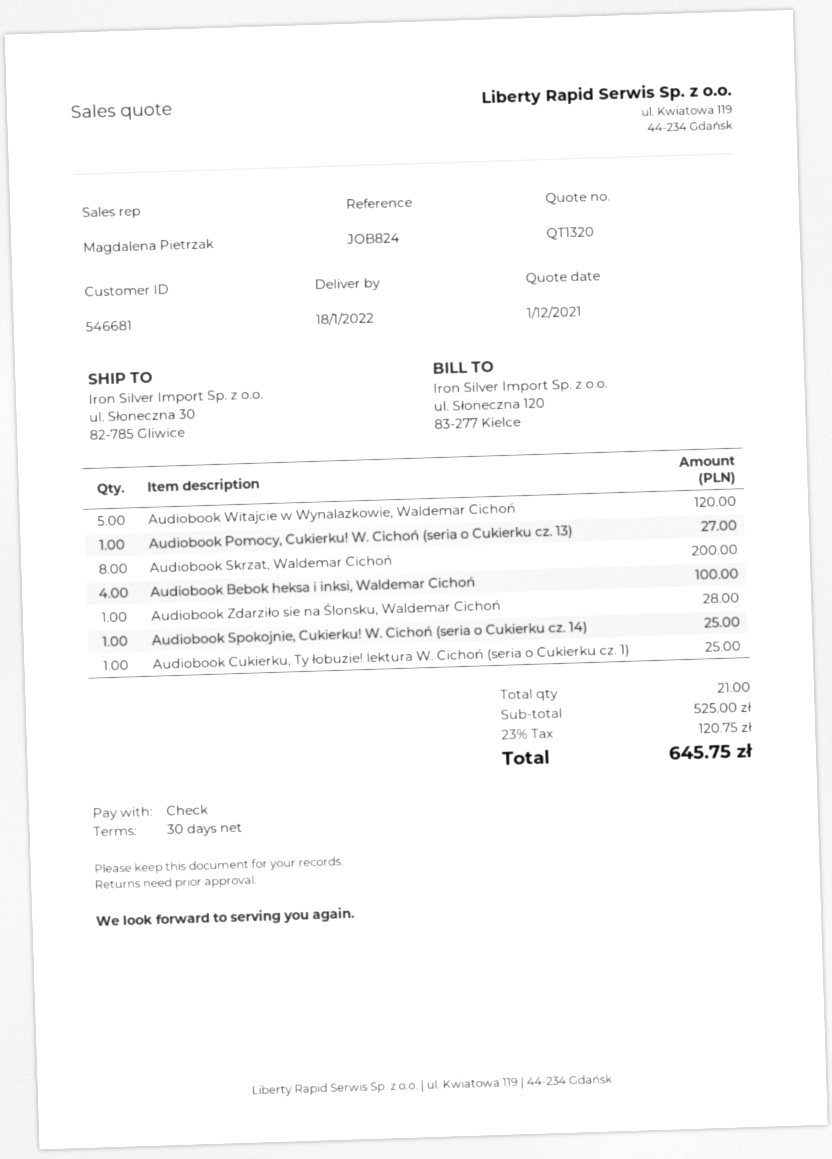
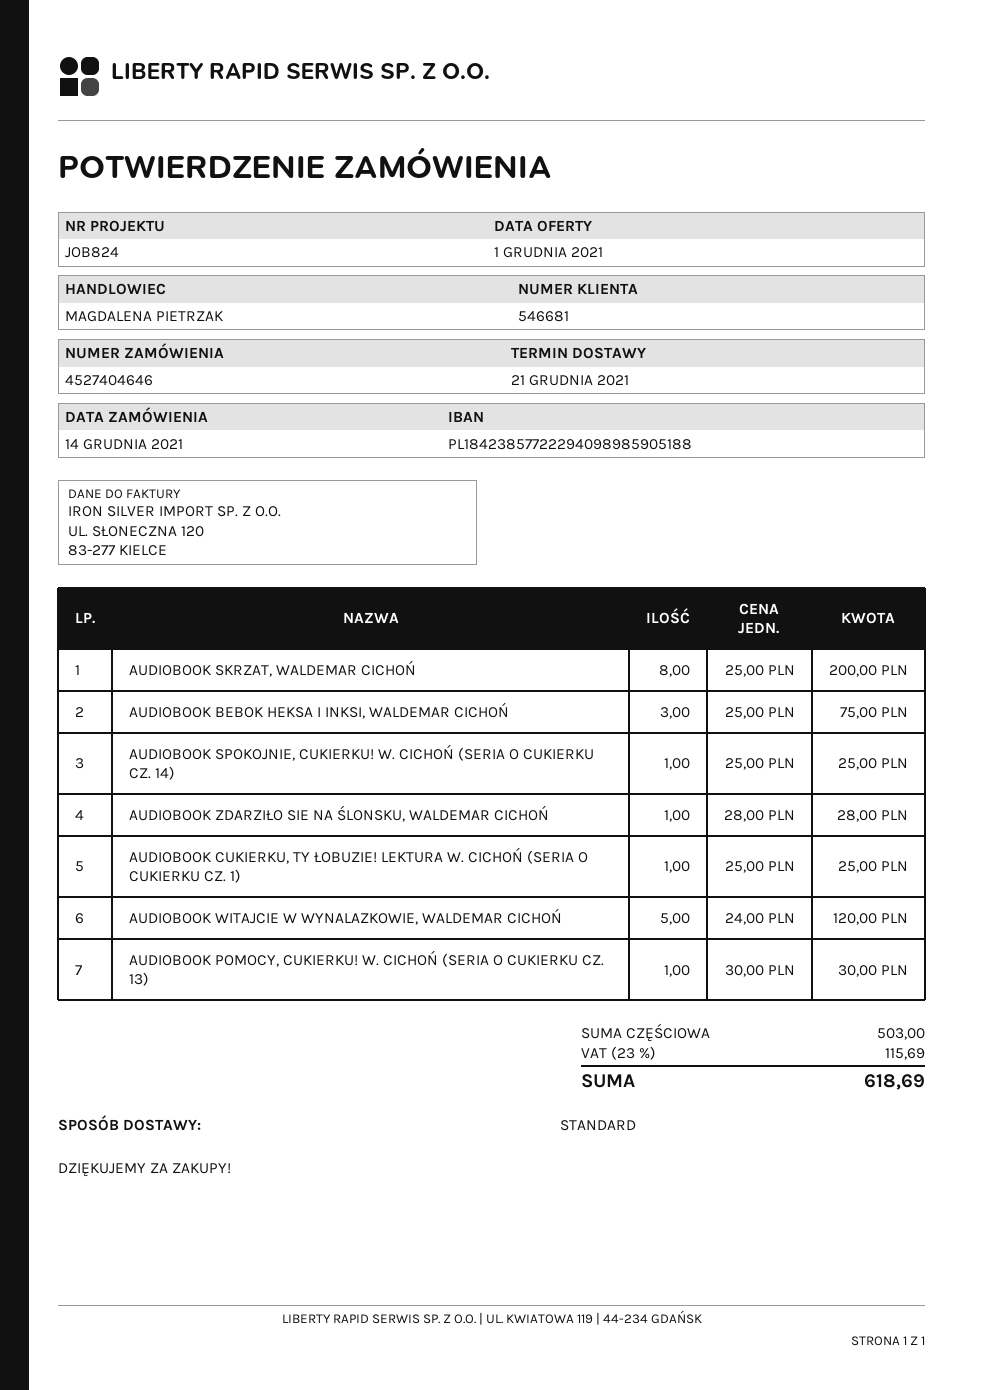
delivery date: 2022-01-18 -> 2021-12-21
Audiobook Pomocy, Cukierku! W. Cichoń (seria o Cukierku cz. 13): 1 for 27.00 -> 1 for 30.00
Audiobook Bebok heksa i inksi, Waldemar Cichoń: 4 for 100.00 -> 3 for 75.00
subtotal: 525.00 -> 503.00
tax: 23% = 120.75 -> 23% = 115.69
total: 645.75 -> 618.69

